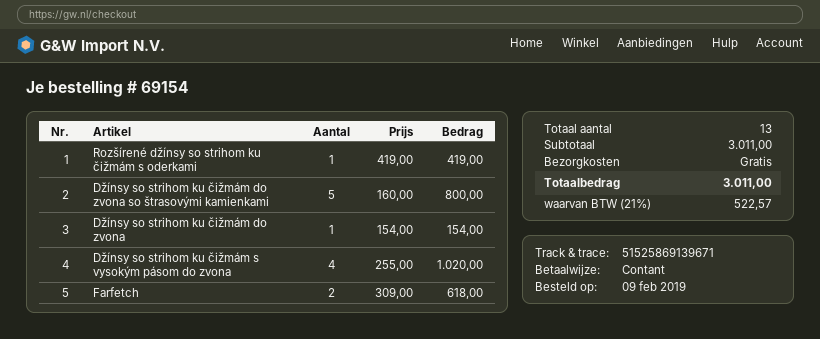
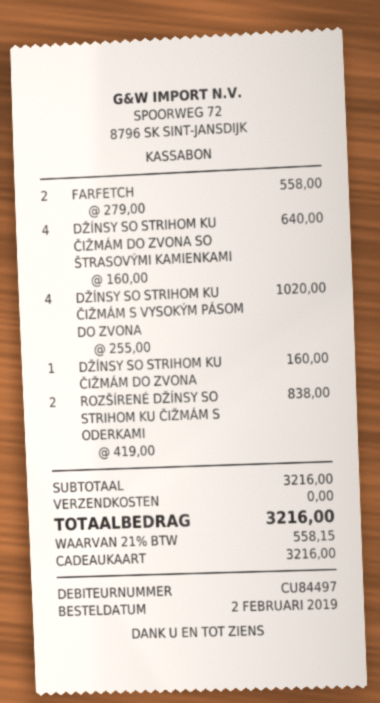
order date: 2019-02-09 -> 2019-02-02
payment method: cash -> gift card
Rozšírené džínsy so strihom ku čižmám s oderkami: 1 x 419.00 = 419.00 -> 2 x 419.00 = 838.00
Džínsy so strihom ku čižmám do zvona so štrasovými kamienkami: 5 x 160.00 = 800.00 -> 4 x 160.00 = 640.00
Džínsy so strihom ku čižmám do zvona: 1 x 154.00 = 154.00 -> 1 x 160.00 = 160.00
Farfetch: 2 x 309.00 = 618.00 -> 2 x 279.00 = 558.00
subtotal: 3011.00 -> 3216.00
tax: 21% = 522.57 -> 21% = 558.15
total: 3011.00 -> 3216.00

